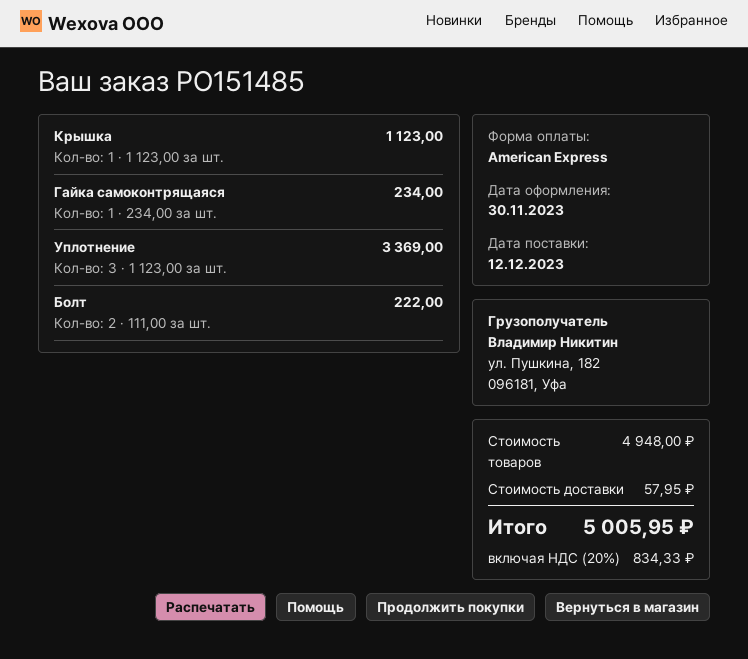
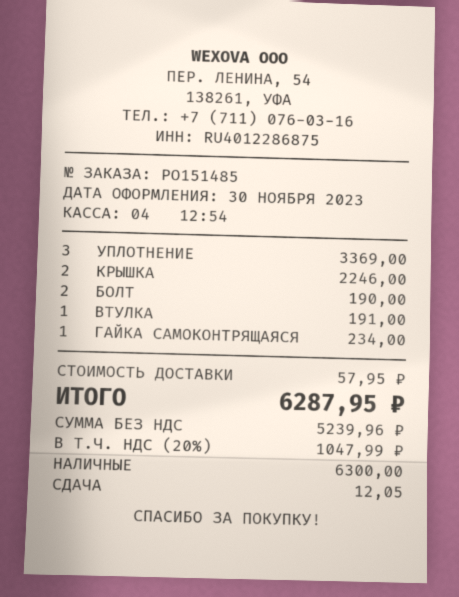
payment method: American Express -> cash
Крышка: 1 for 1123.00 -> 2 for 2246.00
Болт: 2 for 222.00 -> 2 for 190.00
ВТУЛКА: none -> 1 for 191.00
tax: 20% = 834.33 -> 20% = 1047.99
total: 5005.95 -> 6287.95

